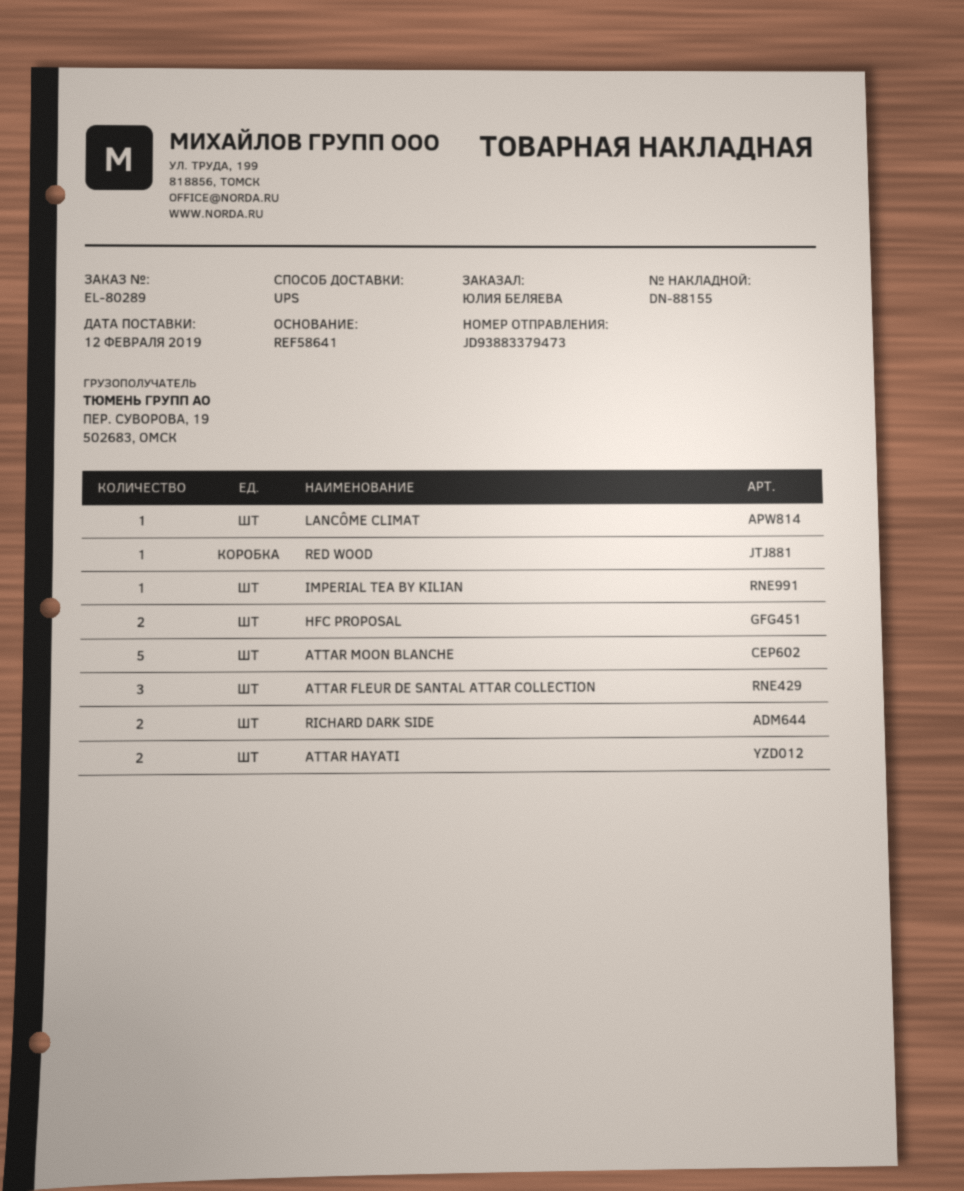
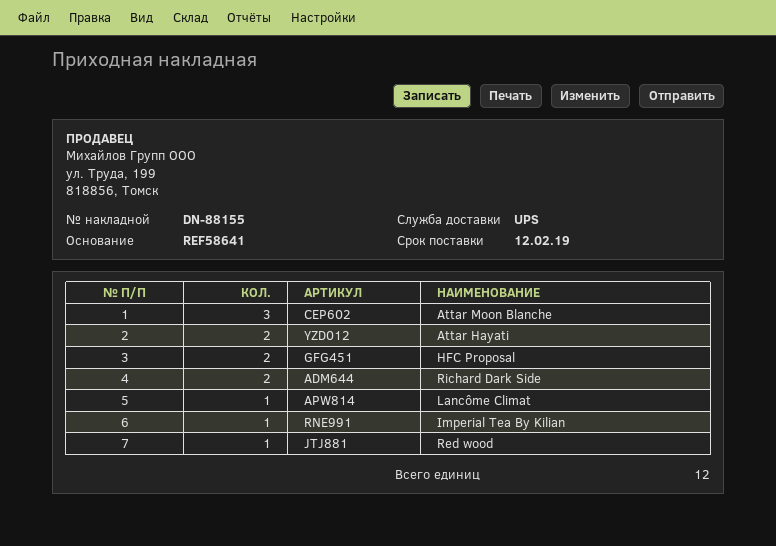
ATTAR MOON BLANCHE: 5 -> 3
ATTAR FLEUR DE SANTAL ATTAR COLLECTION: 3 -> none

